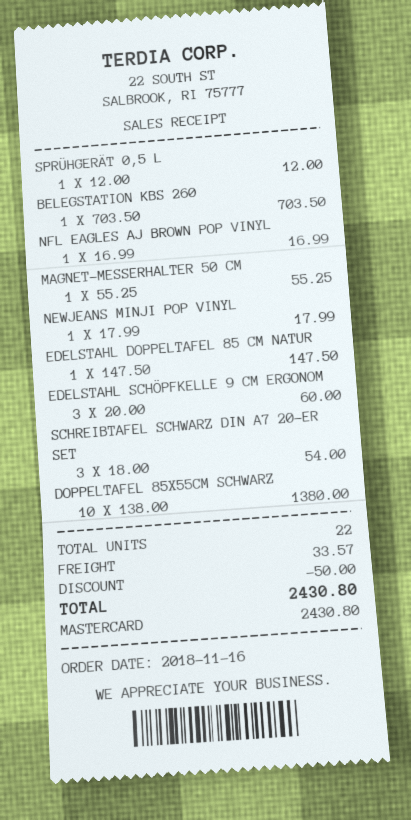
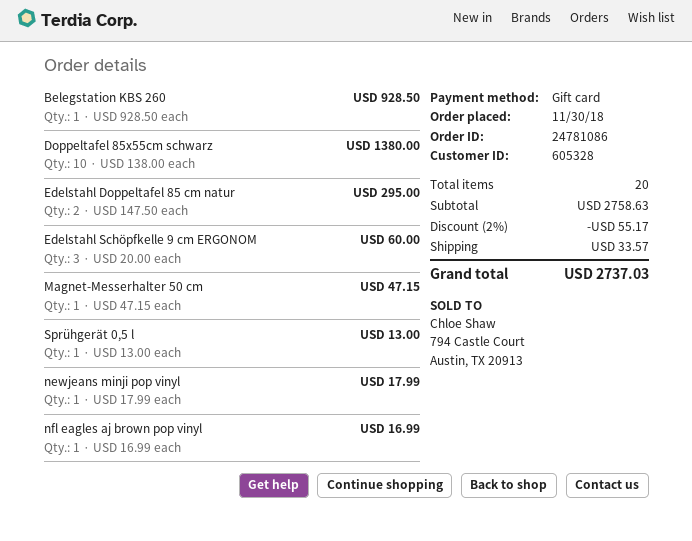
order date: 2018-11-16 -> 2018-11-30
payment method: Mastercard -> gift card
SPRÜHGERÄT 0,5 L: 1 x 12.00 = 12.00 -> 1 x 13.00 = 13.00
BELEGSTATION KBS 260: 1 x 703.50 = 703.50 -> 1 x 928.50 = 928.50
MAGNET-MESSERHALTER 50 CM: 1 x 55.25 = 55.25 -> 1 x 47.15 = 47.15
EDELSTAHL DOPPELTAFEL 85 CM NATUR: 1 x 147.50 = 147.50 -> 2 x 147.50 = 295.00
SCHREIBTAFEL SCHWARZ DIN A7 20-ER SET: 3 x 18.00 = 54.00 -> none
total quantity: 22 -> 20
discount: 50.00 -> 55.17
total: 2430.80 -> 2737.03

